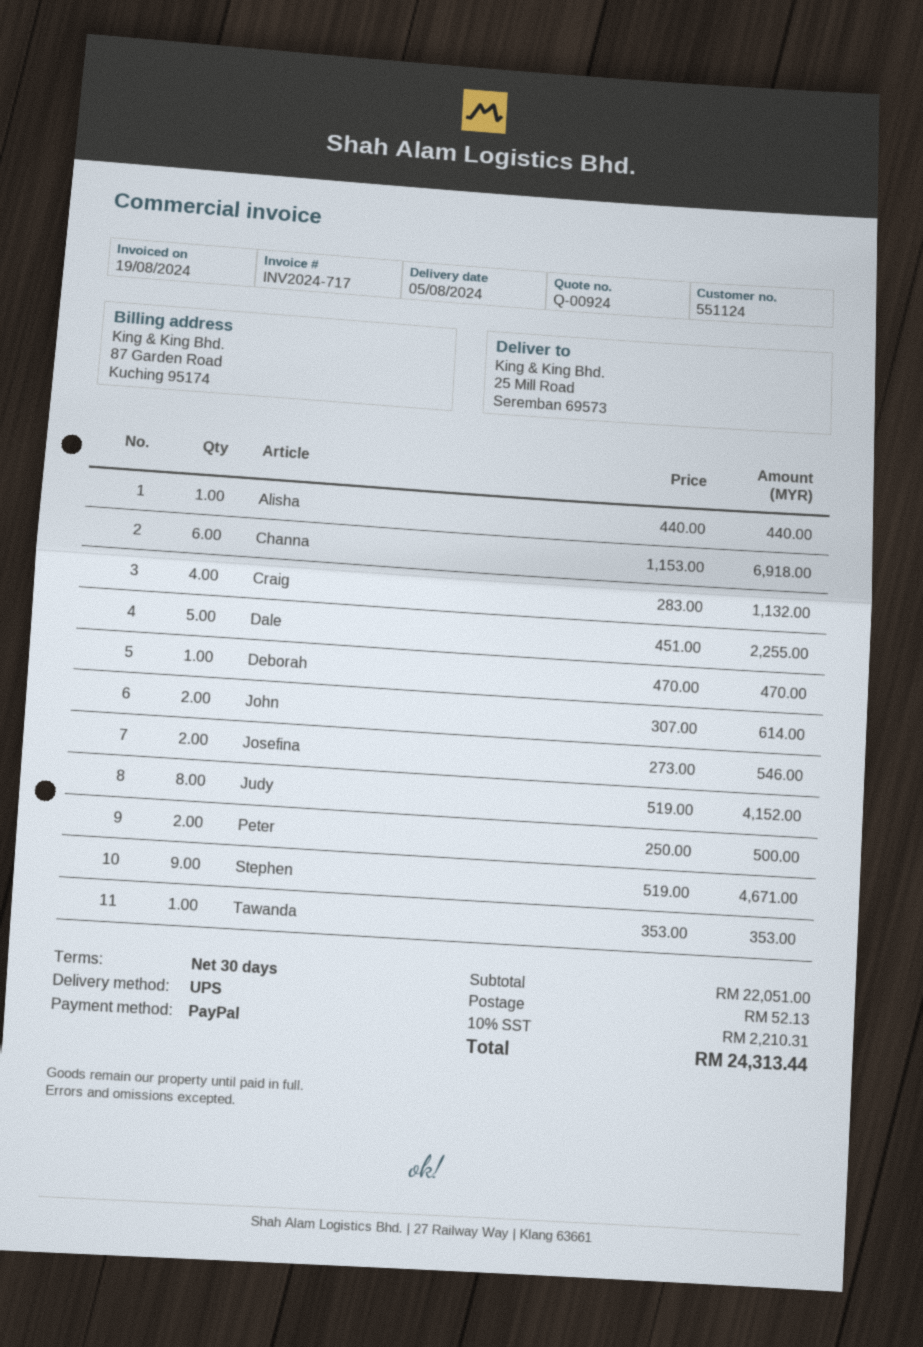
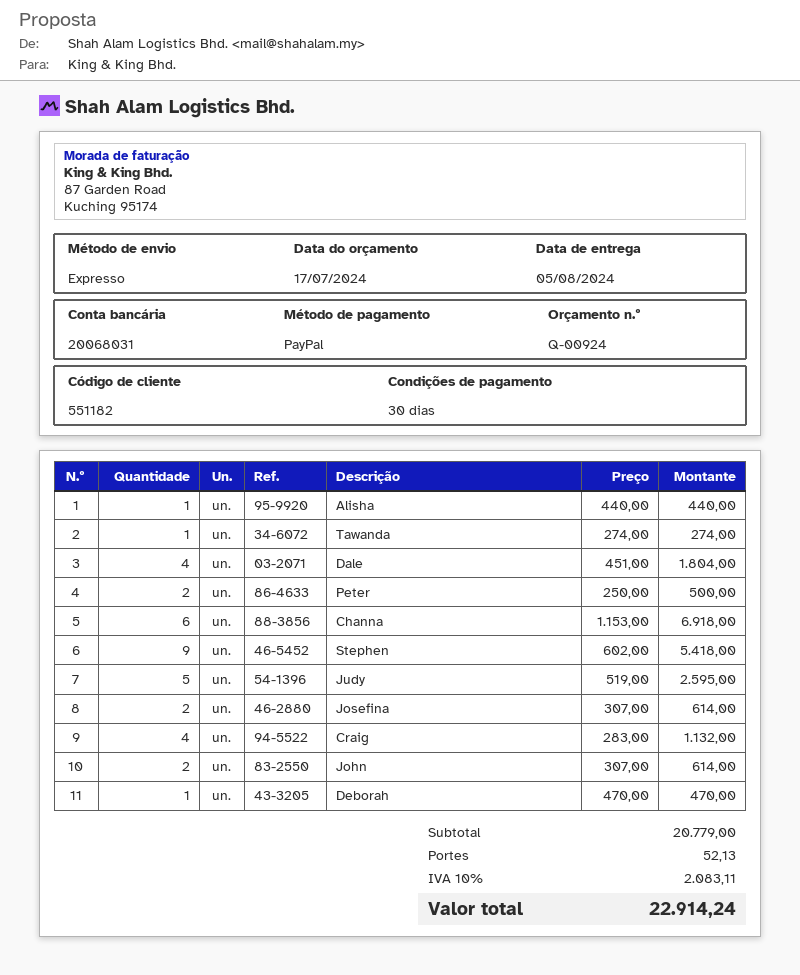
customer number: 551124 -> 551182
shipping method: UPS -> express
Dale: 5 x 451.00 = 2255.00 -> 4 x 451.00 = 1804.00
Josefina: 2 x 273.00 = 546.00 -> 2 x 307.00 = 614.00
Judy: 8 x 519.00 = 4152.00 -> 5 x 519.00 = 2595.00
Stephen: 9 x 519.00 = 4671.00 -> 9 x 602.00 = 5418.00
Tawanda: 1 x 353.00 = 353.00 -> 1 x 274.00 = 274.00
subtotal: 22051.00 -> 20779.00
tax: 10% = 2210.31 -> 10% = 2083.11
total: 24313.44 -> 22914.24

